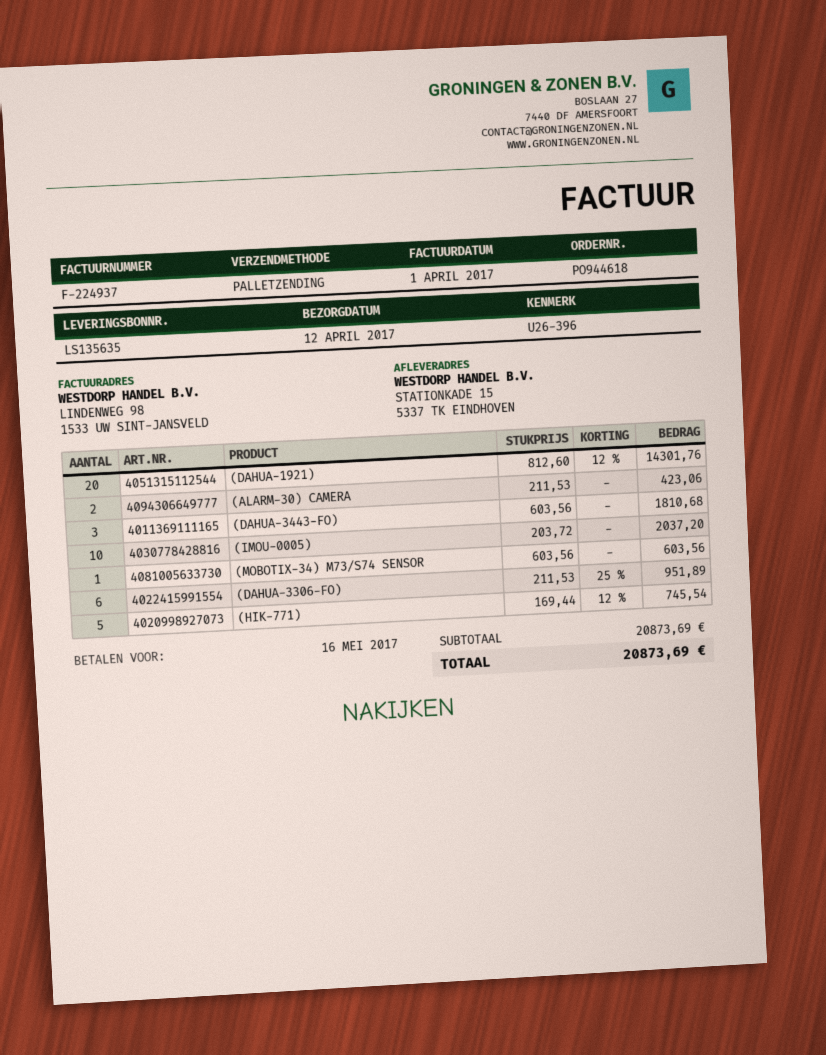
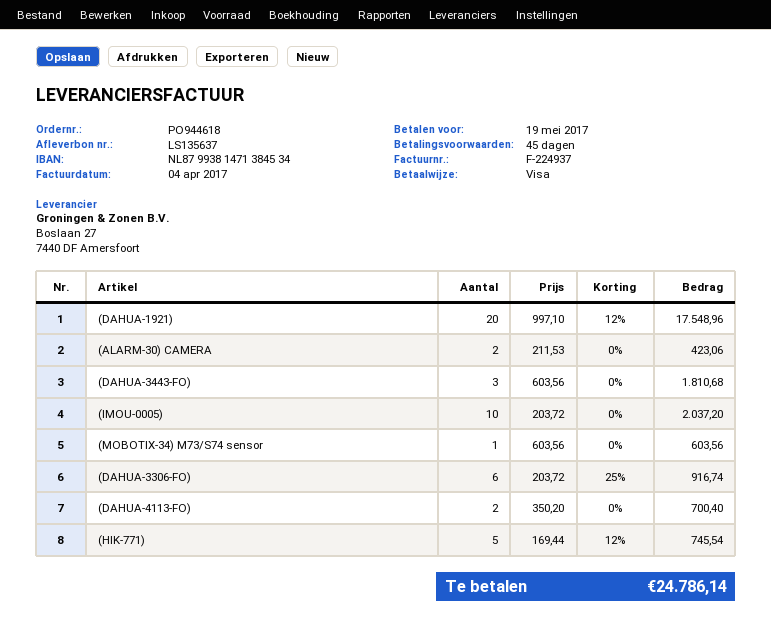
delivery note number: LS135635 -> LS135637
invoice date: 2017-04-01 -> 2017-04-04
due date: 2017-05-16 -> 2017-05-19
(DAHUA-1921): 20 x 812.60 - 12% = 14301.76 -> 20 x 997.10 - 12% = 17548.96
(DAHUA-3306-FO): 6 x 211.53 - 25% = 951.89 -> 6 x 203.72 - 25% = 916.74
(DAHUA-4113-FO): none -> 2 x 350.20 = 700.40
total: 20873.69 -> 24786.14

